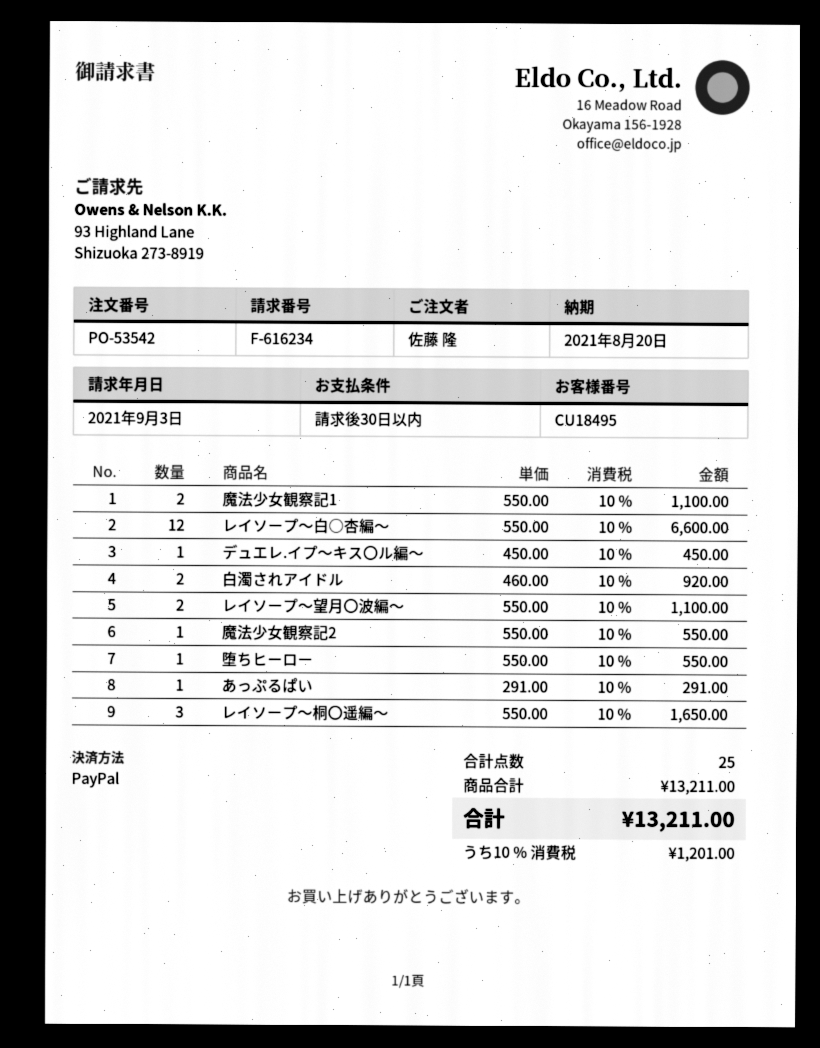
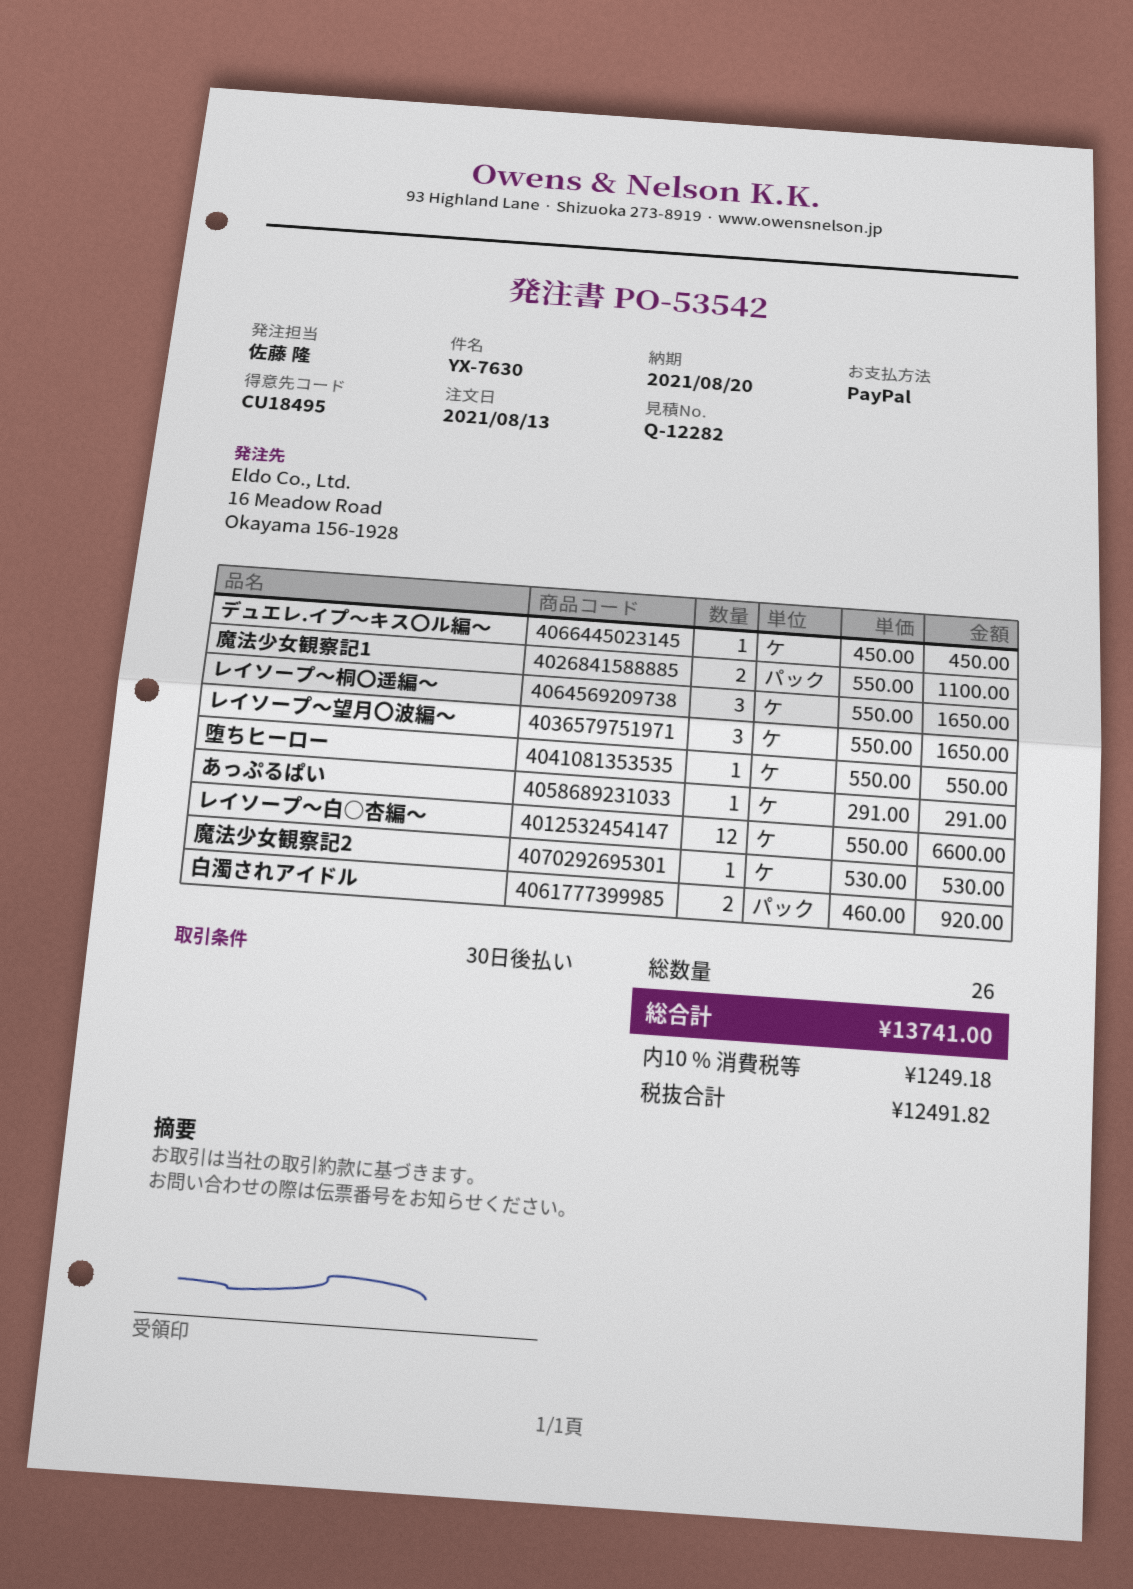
レイソープ〜望月〇波編〜: 2 x 550.00 = 1100.00 -> 3 x 550.00 = 1650.00
魔法少女観察記2: 1 x 550.00 = 550.00 -> 1 x 530.00 = 530.00
total quantity: 25 -> 26
tax: 10% = 1201.00 -> 10% = 1249.18
total: 13211.00 -> 13741.00

